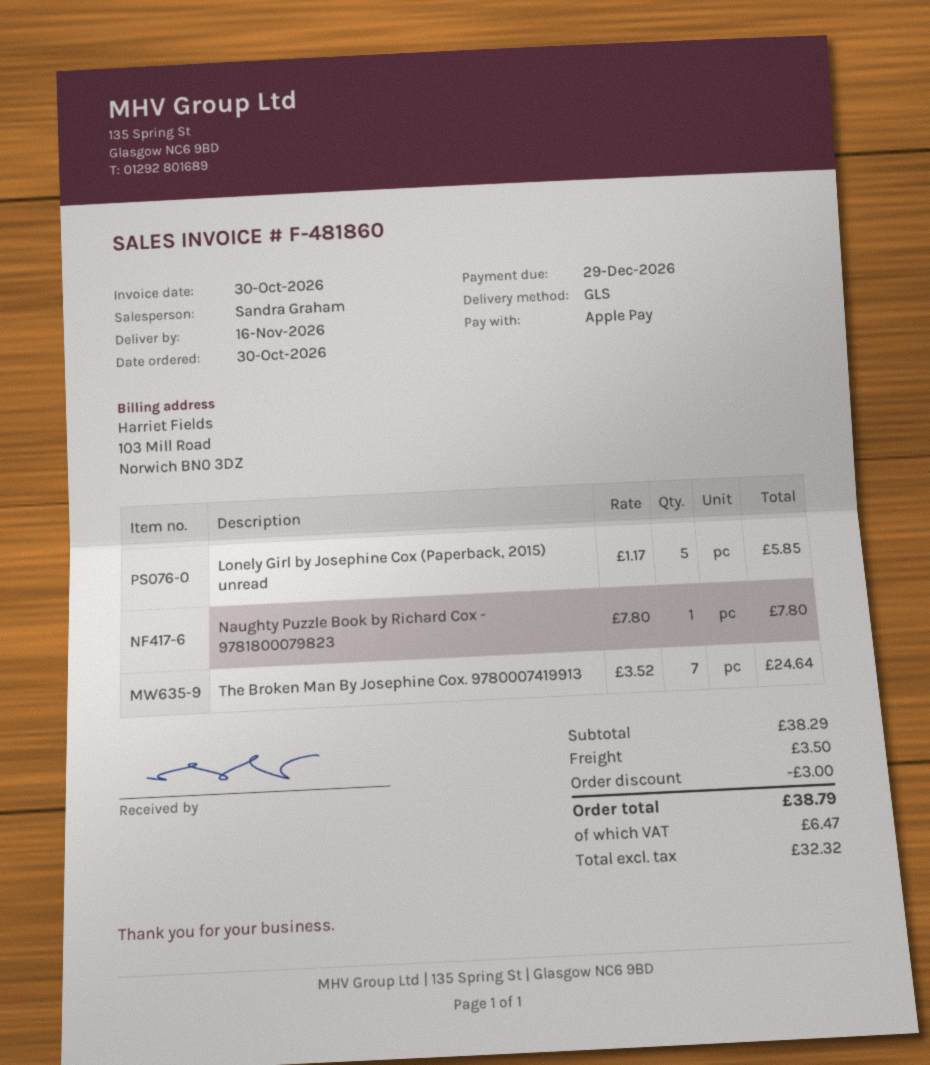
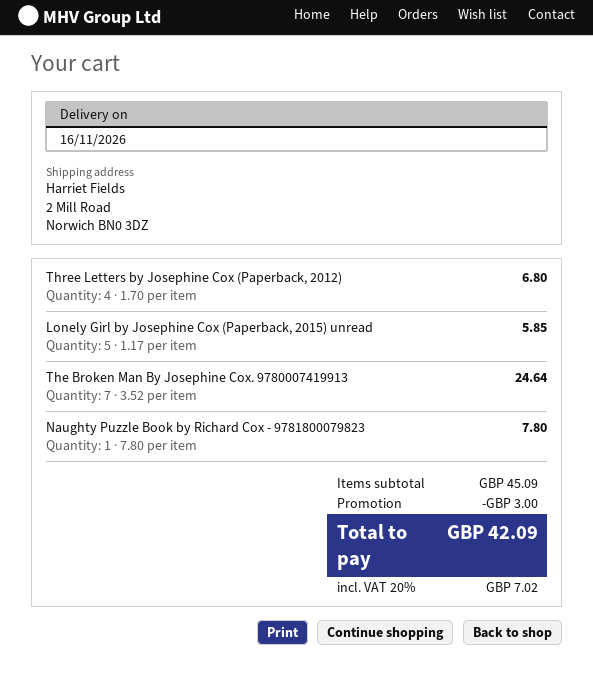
Three Letters by Josephine Cox (Paperback, 2012): none -> 4 x 1.70 = 6.80
subtotal: 38.29 -> 45.09
shipping: 3.50 -> none
tax: 6.47 -> 7.02
total: 38.79 -> 42.09

